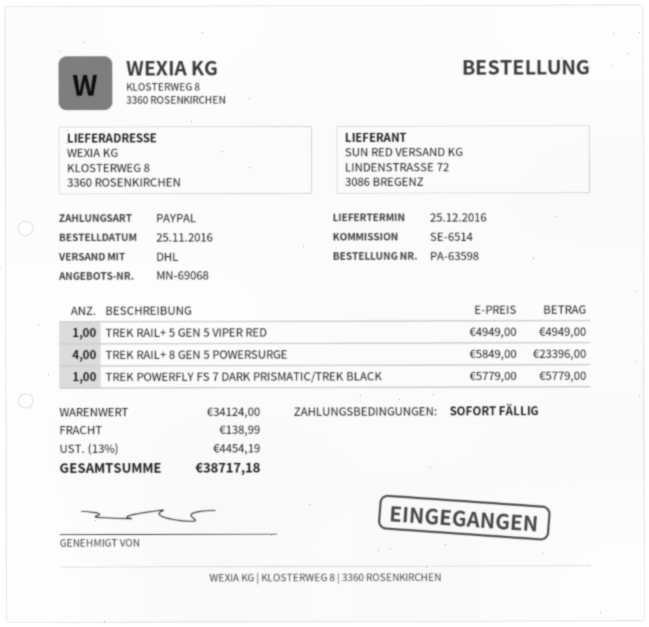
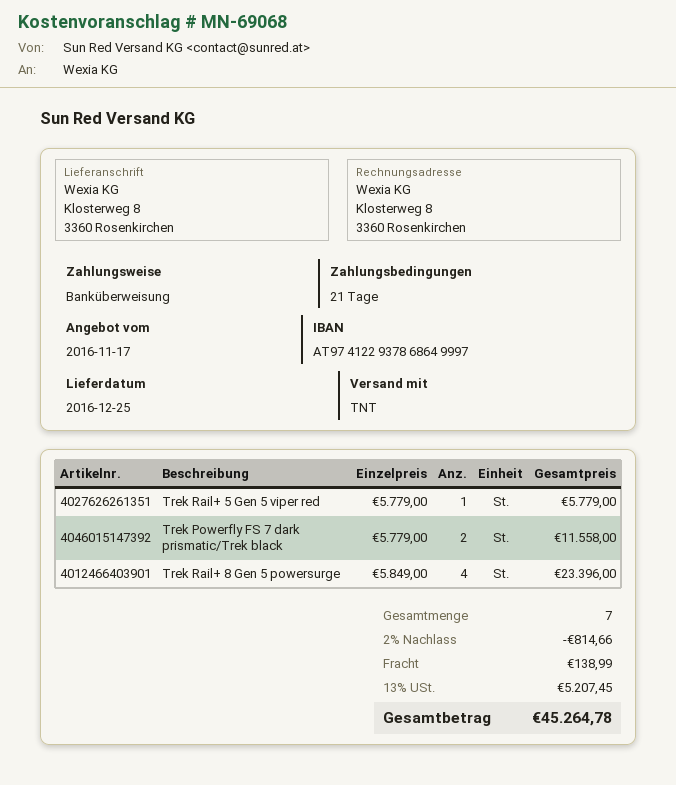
payment terms: on receipt -> 21 days
payment method: PayPal -> bank transfer
shipping method: DHL -> TNT
TREK RAIL+ 5 GEN 5 VIPER RED: 1 x 4949.00 = 4949.00 -> 1 x 5779.00 = 5779.00
TREK POWERFLY FS 7 DARK PRISMATIC/TREK BLACK: 1 x 5779.00 = 5779.00 -> 2 x 5779.00 = 11558.00
discount: none -> 2% = 814.66
tax: 13% = 4454.19 -> 13% = 5207.45
total: 38717.18 -> 45264.78

